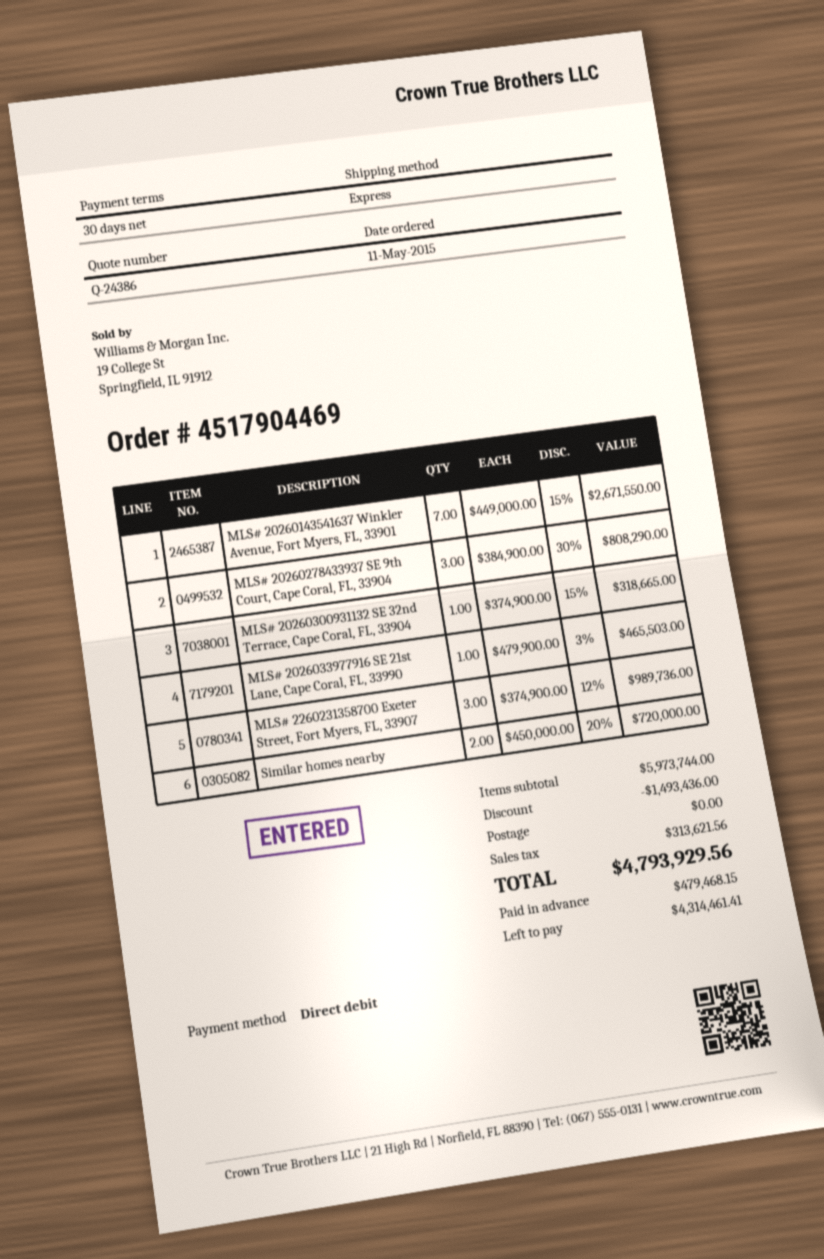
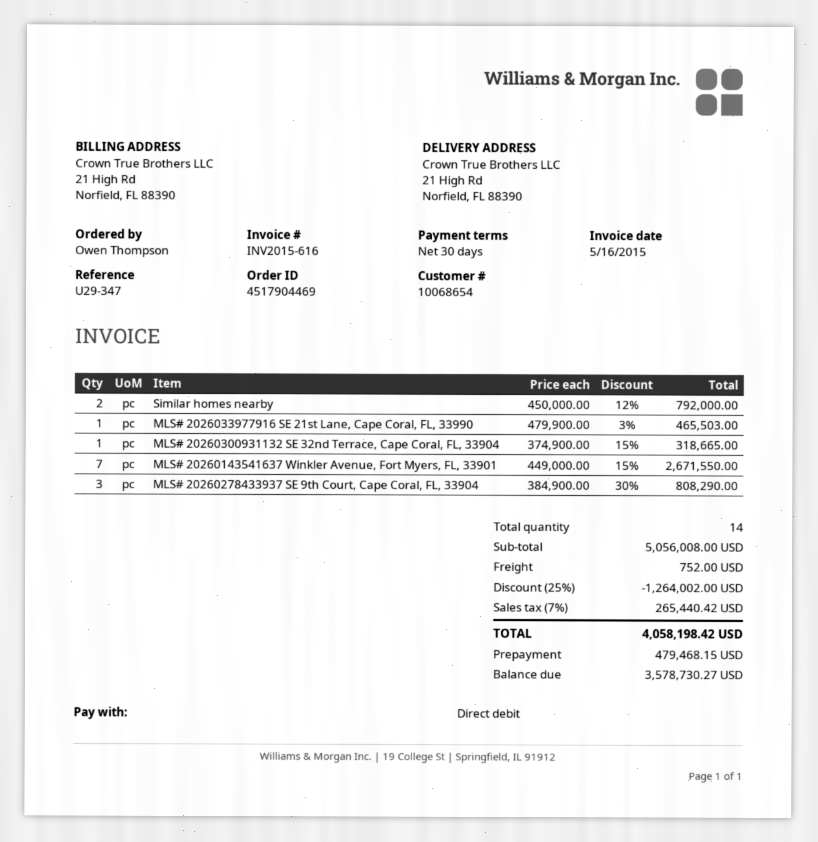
MLS# 2260231358700 Exeter Street, Fort Myers, FL, 33907: 3 x 374900.00 - 12% = 989736.00 -> none
Similar homes nearby: 2 x 450000.00 - 20% = 720000.00 -> 2 x 450000.00 - 12% = 792000.00
subtotal: 5973744.00 -> 5056008.00
discount: 1493436.00 -> 1264002.00
shipping: 0.00 -> 752.00
tax: 313621.56 -> 265440.42
total: 4793929.56 -> 4058198.42
balance: 4314461.41 -> 3578730.27

